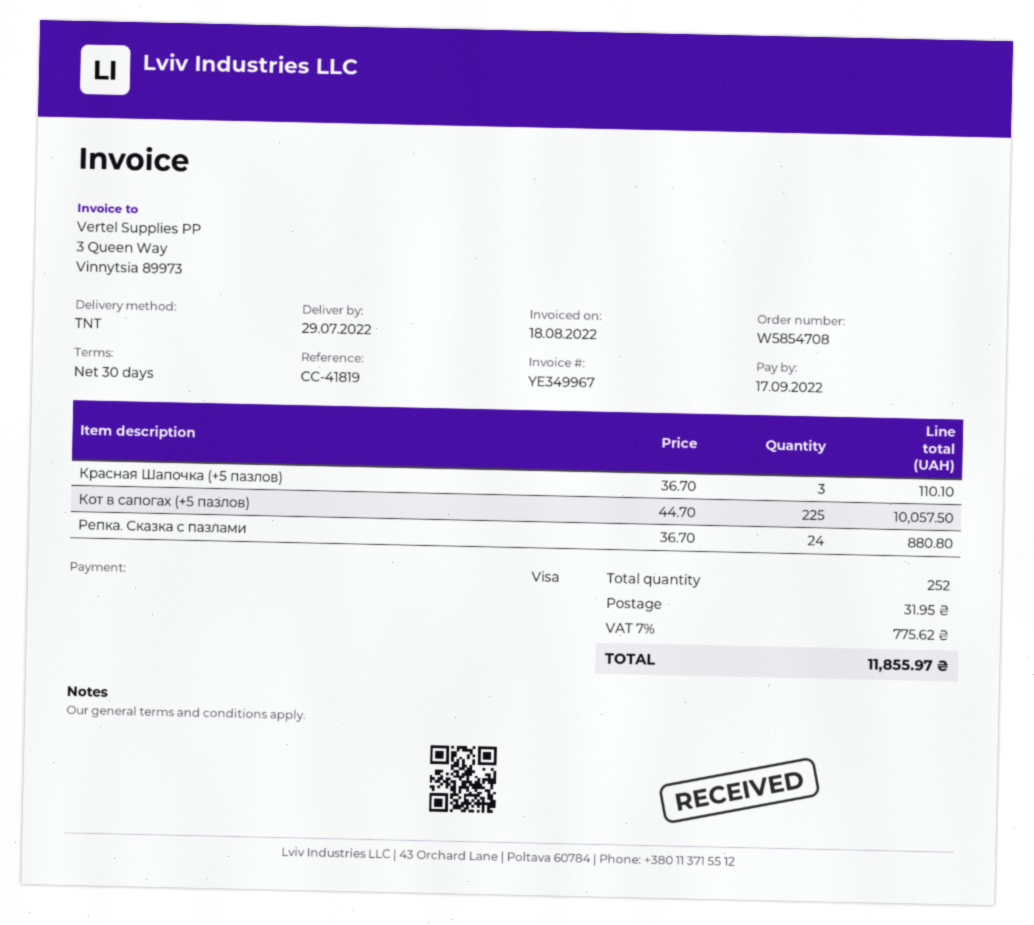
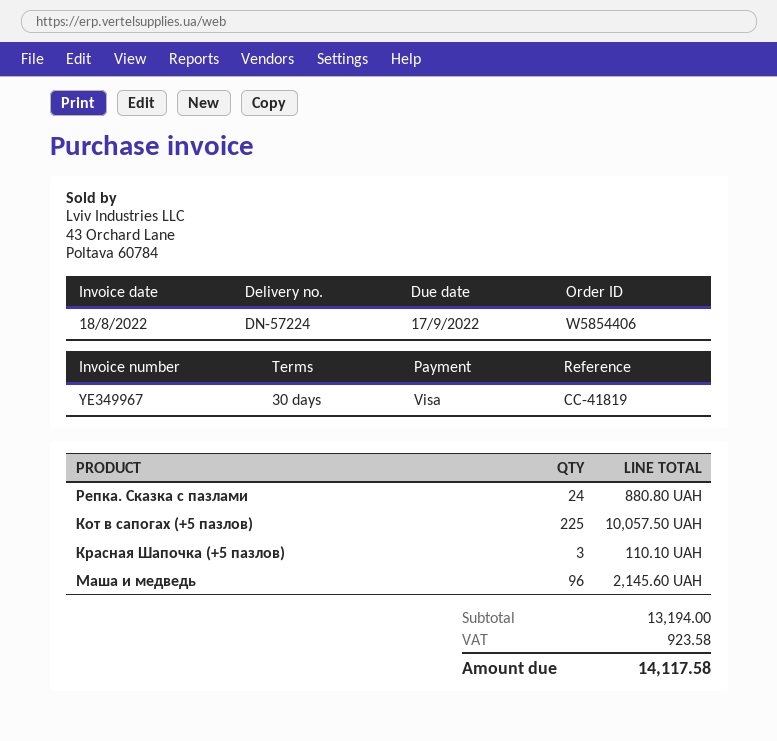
order number: W5854708 -> W5854406
Маша и медведь: none -> 96 for 2145.60
shipping: 31.95 -> none
tax: 775.62 -> 923.58
total: 11855.97 -> 14117.58

